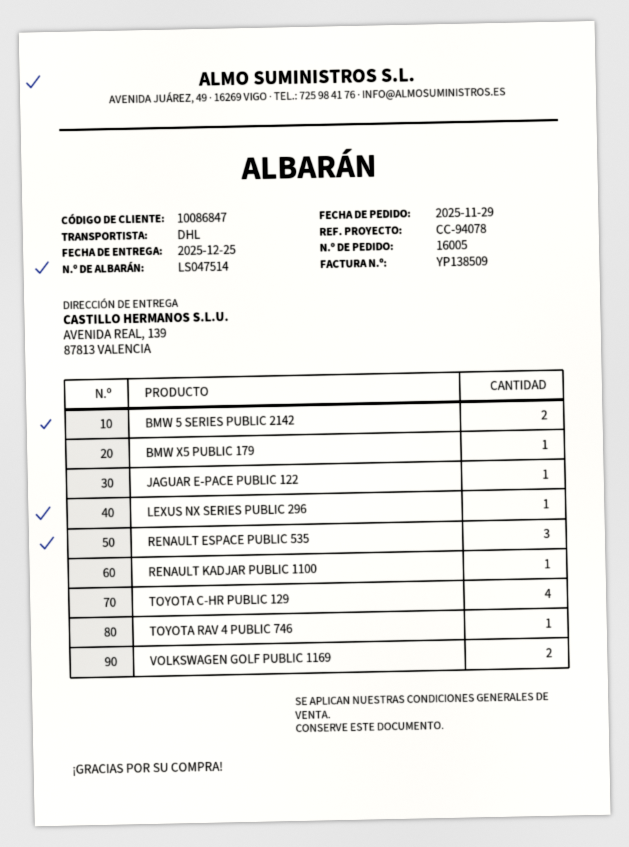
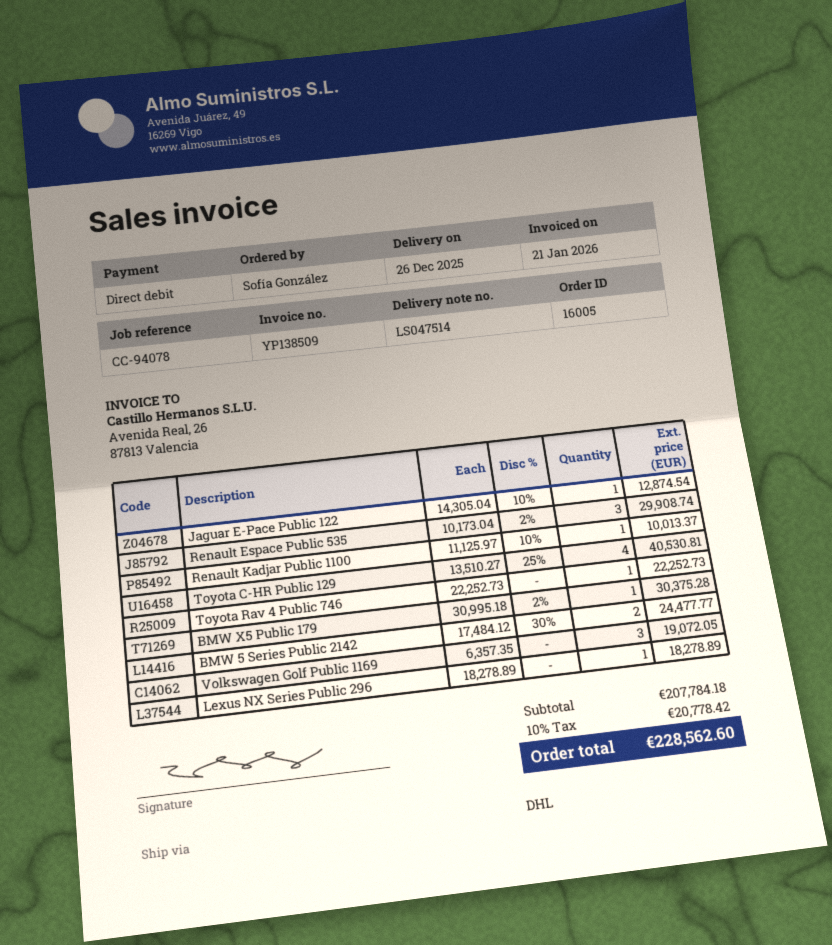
delivery date: 2025-12-25 -> 2025-12-26
VOLKSWAGEN GOLF PUBLIC 1169: 2 -> 3

